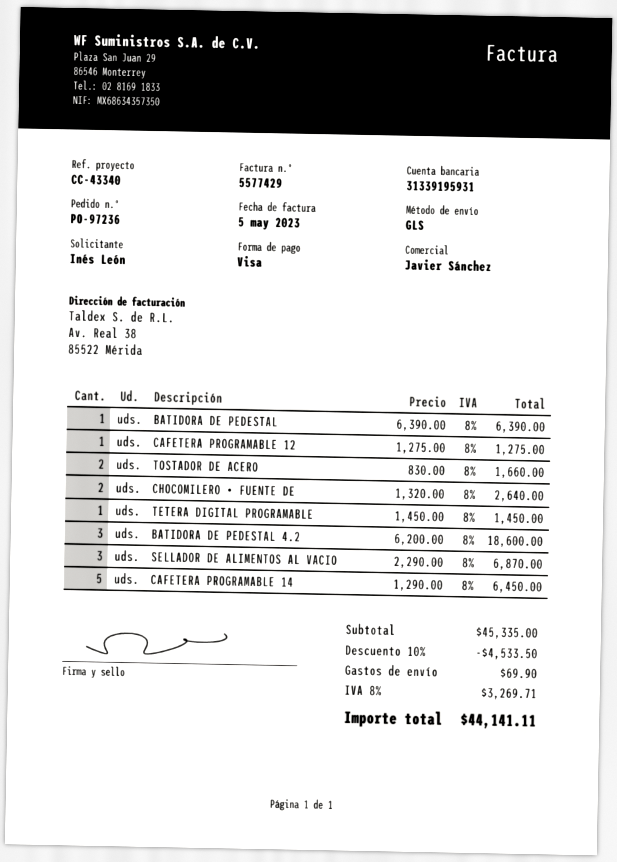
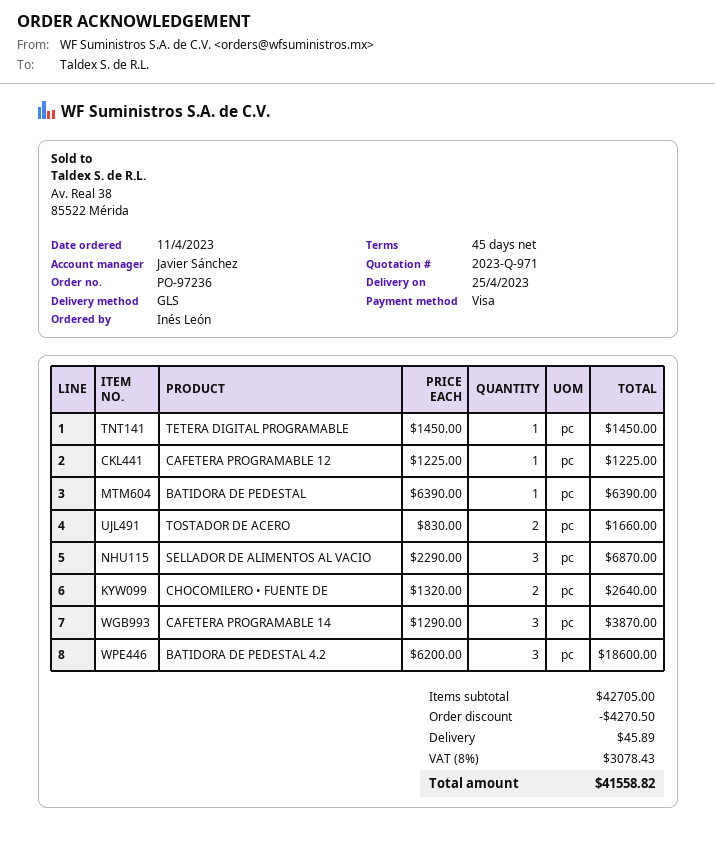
CAFETERA PROGRAMABLE 12: 1 x 1275.00 = 1275.00 -> 1 x 1225.00 = 1225.00
CAFETERA PROGRAMABLE 14: 5 x 1290.00 = 6450.00 -> 3 x 1290.00 = 3870.00
subtotal: 45335.00 -> 42705.00
discount: 4533.50 -> 4270.50
shipping: 69.90 -> 45.89
tax: 8% = 3269.71 -> 8% = 3078.43
total: 44141.11 -> 41558.82

